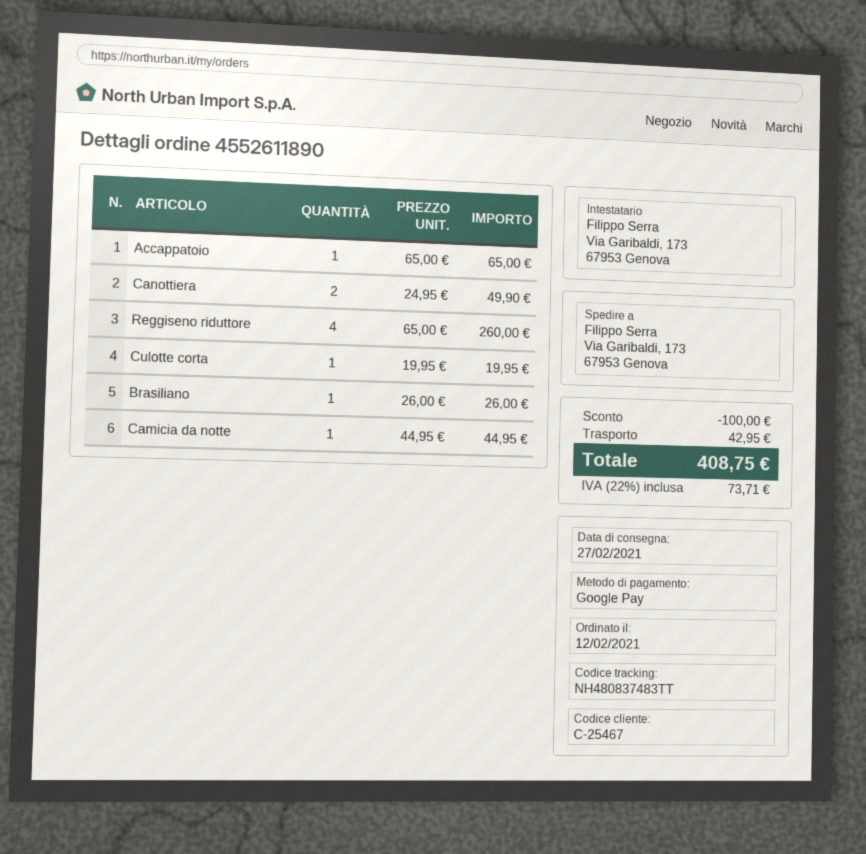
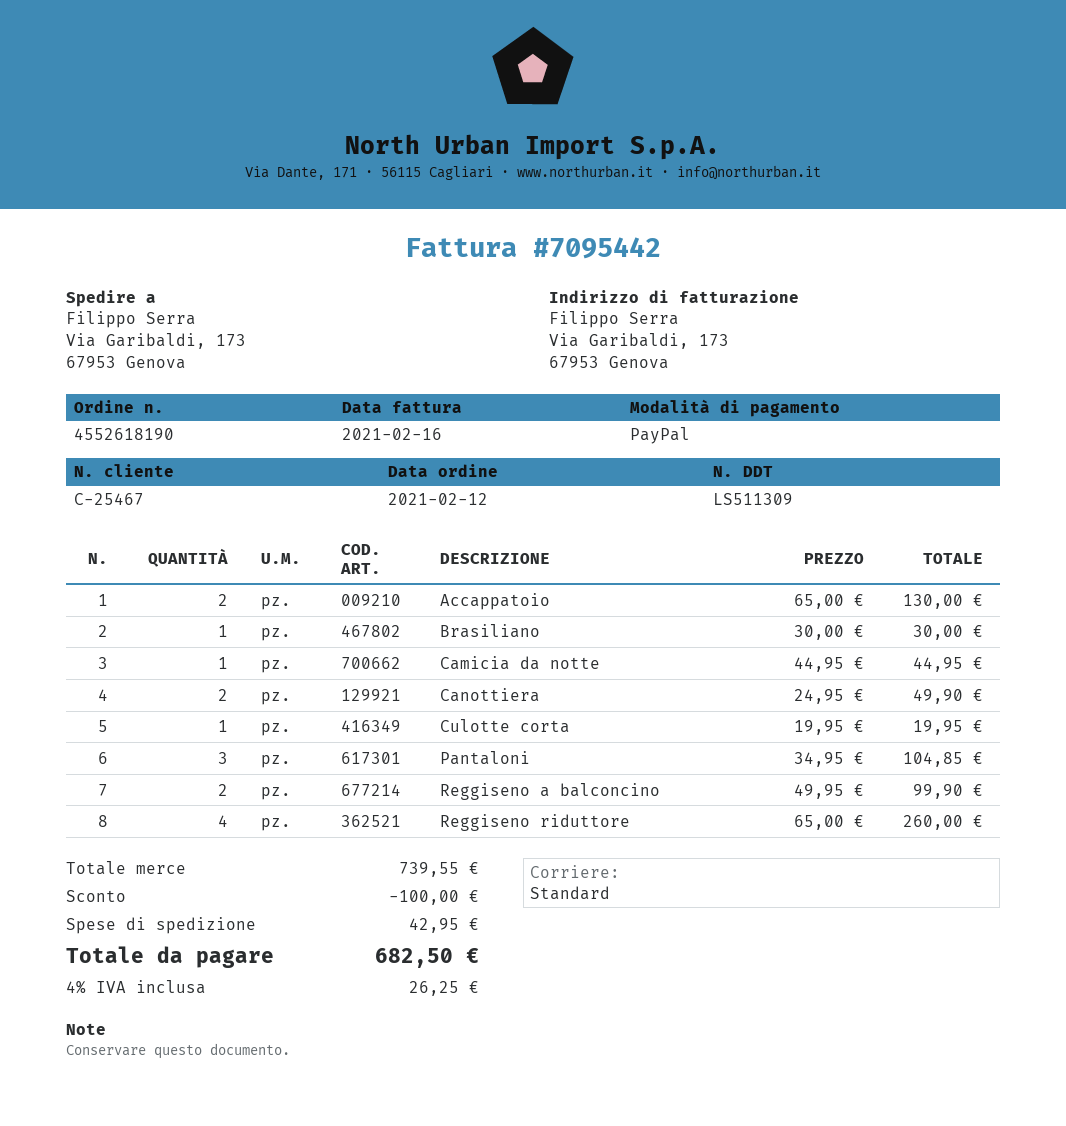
order number: 4552611890 -> 4552618190
payment method: Google Pay -> PayPal
Accappatoio: 1 x 65.00 = 65.00 -> 2 x 65.00 = 130.00
Brasiliano: 1 x 26.00 = 26.00 -> 1 x 30.00 = 30.00
Pantaloni: none -> 3 x 34.95 = 104.85
Reggiseno a balconcino: none -> 2 x 49.95 = 99.90
tax: 22% = 73.71 -> 4% = 26.25
total: 408.75 -> 682.50

